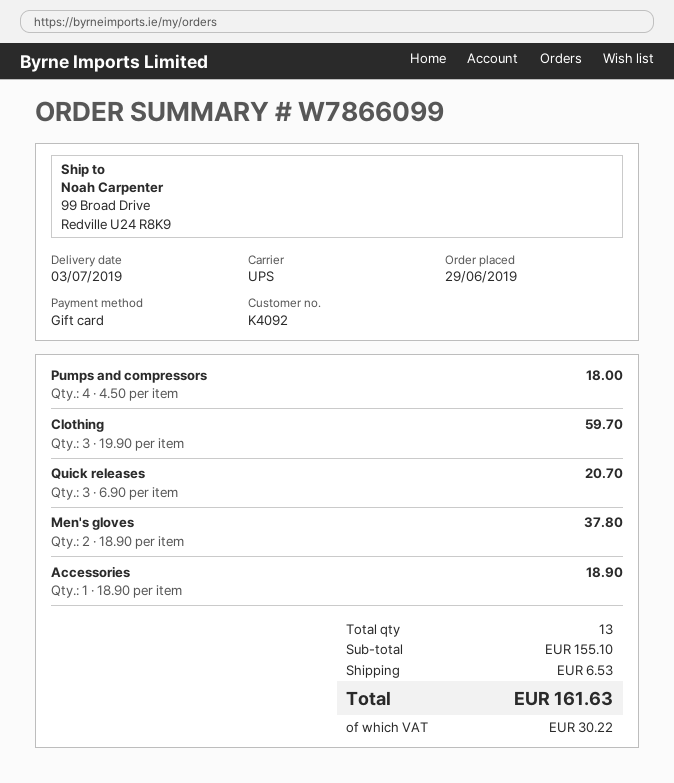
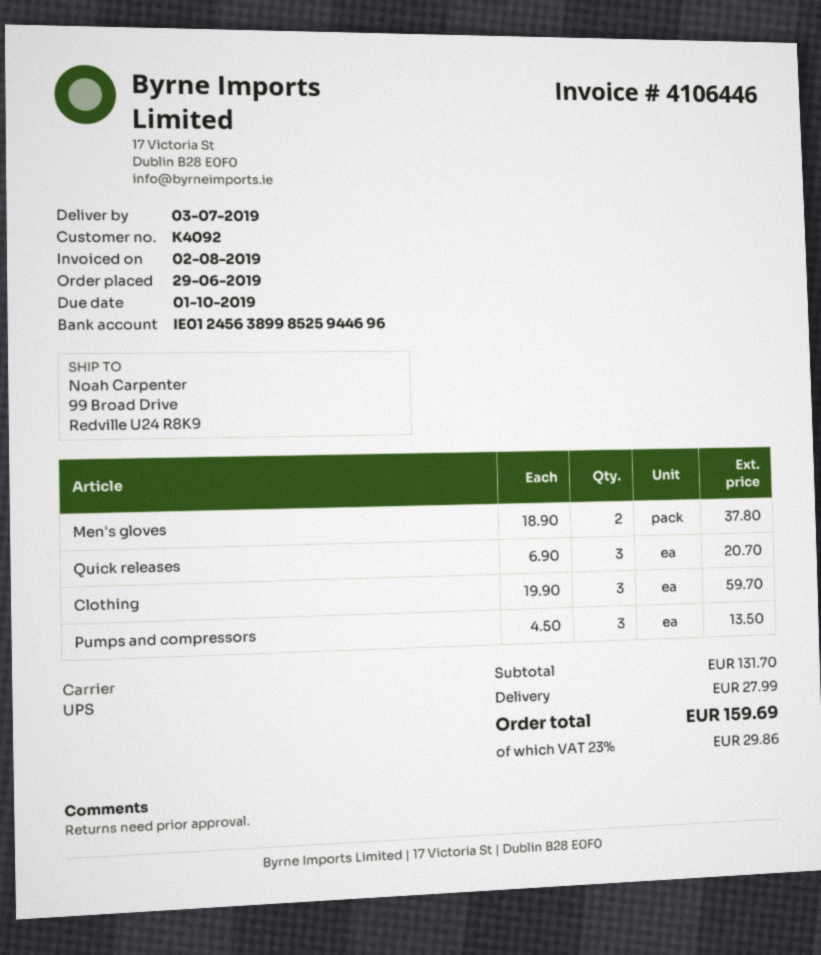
Pumps and compressors: 4 x 4.50 = 18.00 -> 3 x 4.50 = 13.50
Accessories: 1 x 18.90 = 18.90 -> none
subtotal: 155.10 -> 131.70
shipping: 6.53 -> 27.99
tax: 30.22 -> 29.86
total: 161.63 -> 159.69

